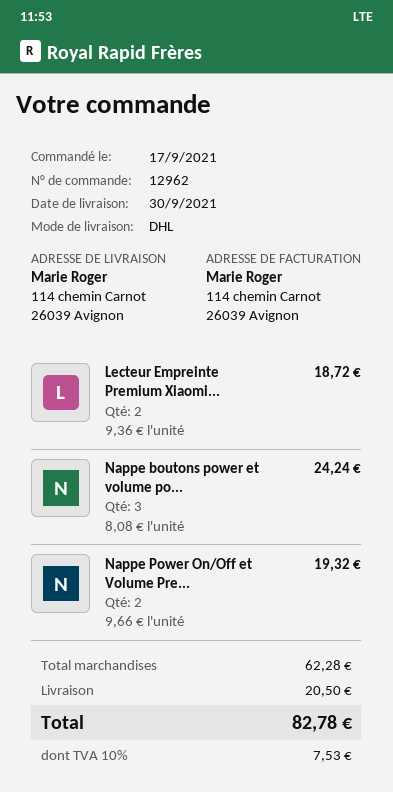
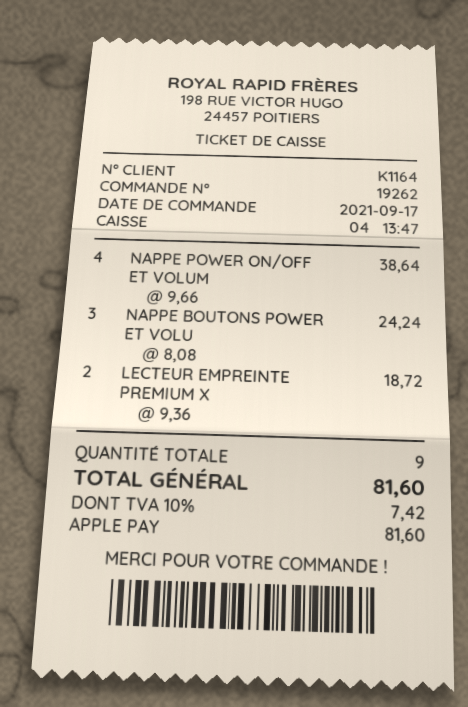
order number: 12962 -> 19262
Nappe Power On/Off et Volume Pre...: 2 x 9.66 = 19.32 -> 4 x 9.66 = 38.64
shipping: 20.50 -> none
tax: 10% = 7.53 -> 10% = 7.42
total: 82.78 -> 81.60

